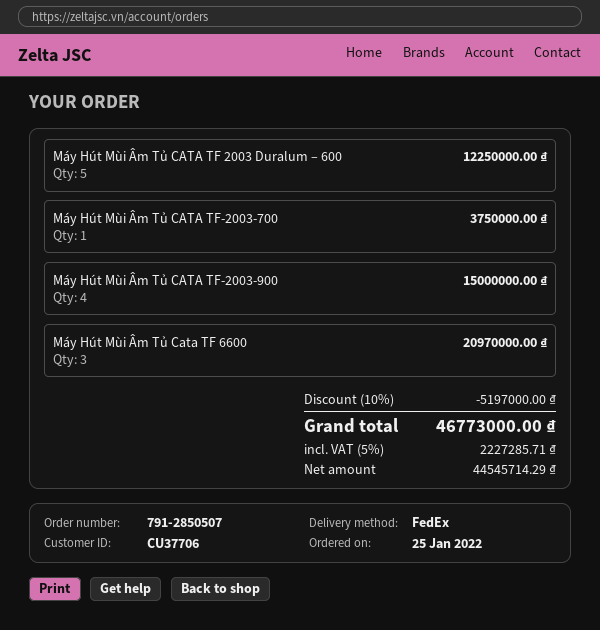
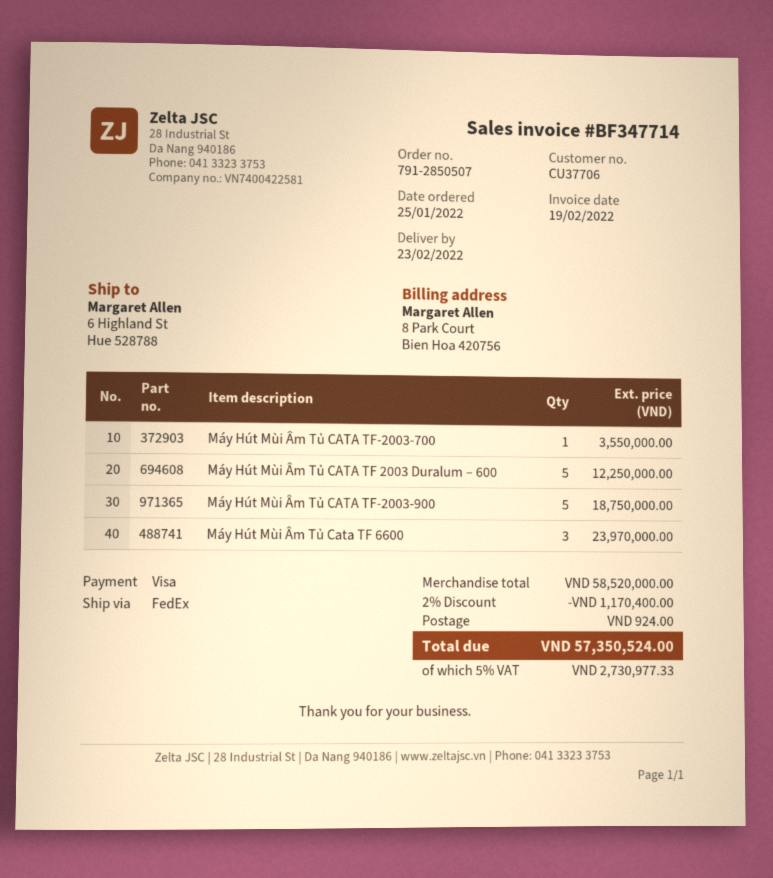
Máy Hút Mùi Âm Tủ CATA TF-2003-700: 1 for 3750000.00 -> 1 for 3550000.00
Máy Hút Mùi Âm Tủ CATA TF-2003-900: 4 for 15000000.00 -> 5 for 18750000.00
Máy Hút Mùi Âm Tủ Cata TF 6600: 3 for 20970000.00 -> 3 for 23970000.00
discount: 10% = 5197000.00 -> 2% = 1170400.00
shipping: none -> 924.00
tax: 5% = 2227285.71 -> 5% = 2730977.33
total: 46773000.00 -> 57350524.00

